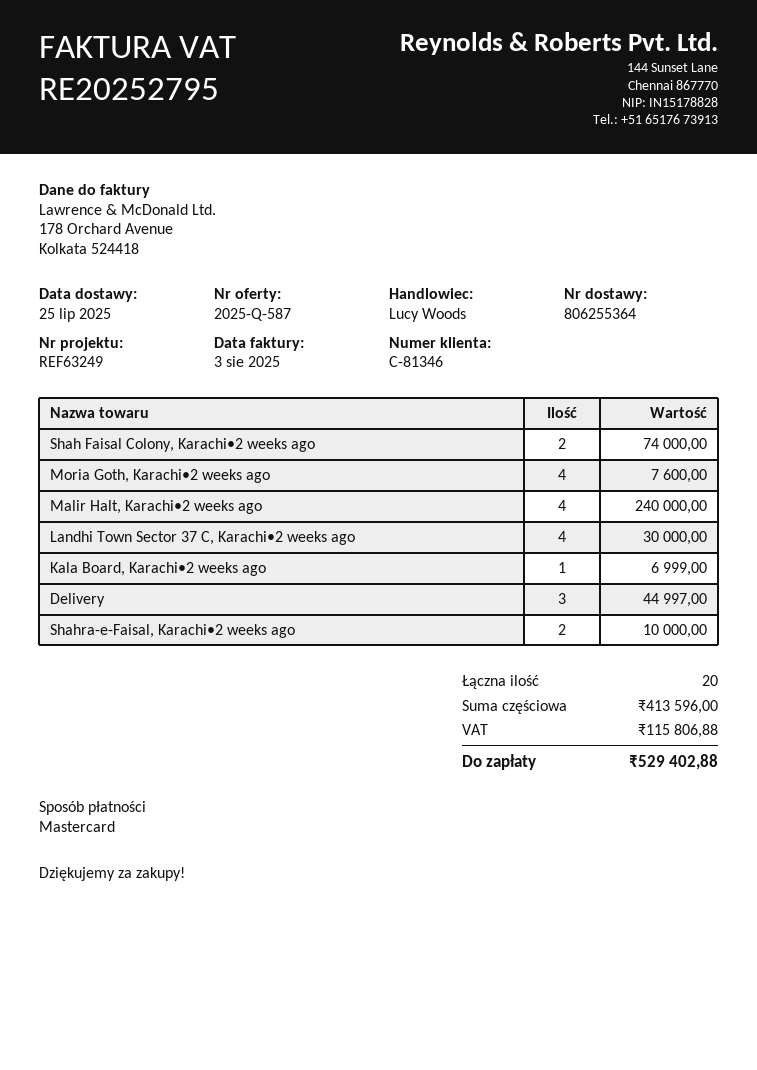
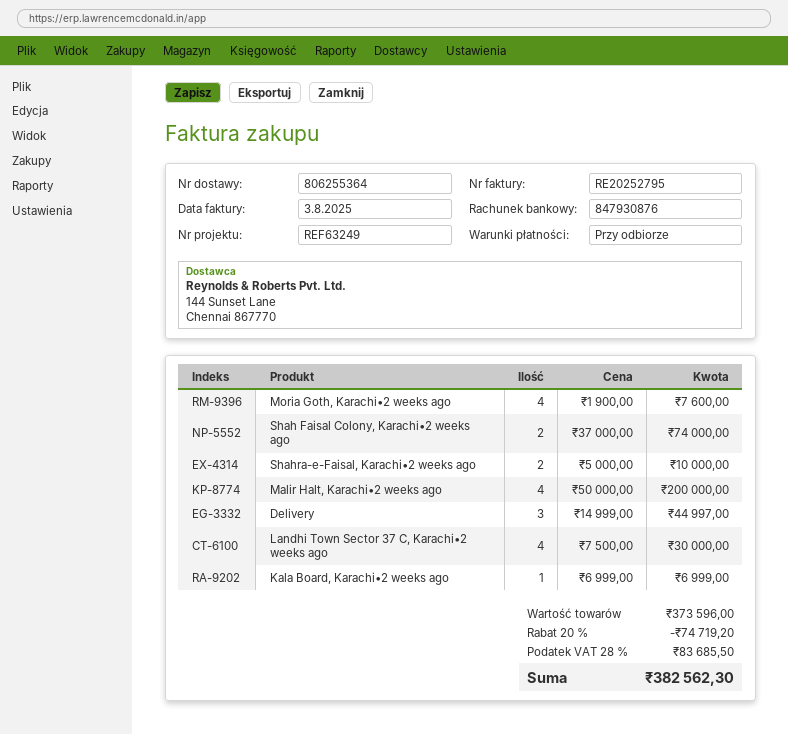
Malir Halt, Karachi•2 weeks ago: 4 for 240000.00 -> 4 for 200000.00
subtotal: 413596.00 -> 373596.00
discount: none -> 20% = 74719.20
tax: 115806.88 -> 83685.50
total: 529402.88 -> 382562.30

